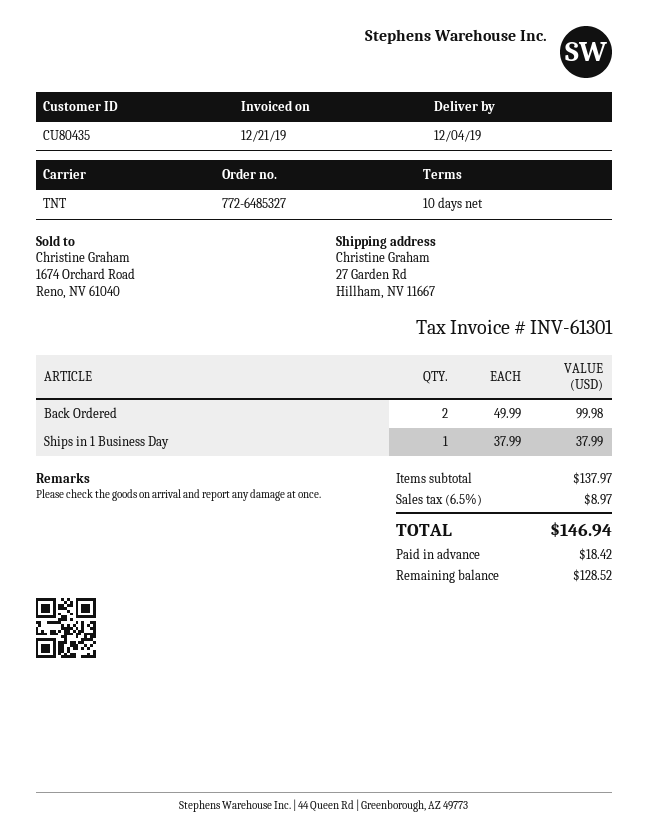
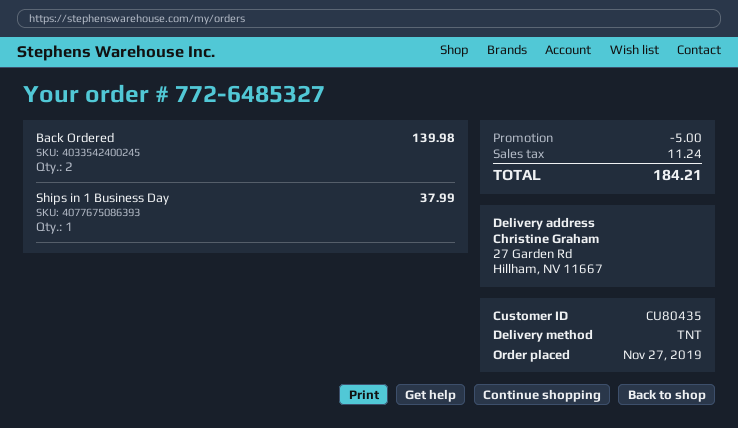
Back Ordered: 2 for 99.98 -> 2 for 139.98
discount: none -> 5.00
tax: 8.97 -> 11.24
total: 146.94 -> 184.21

